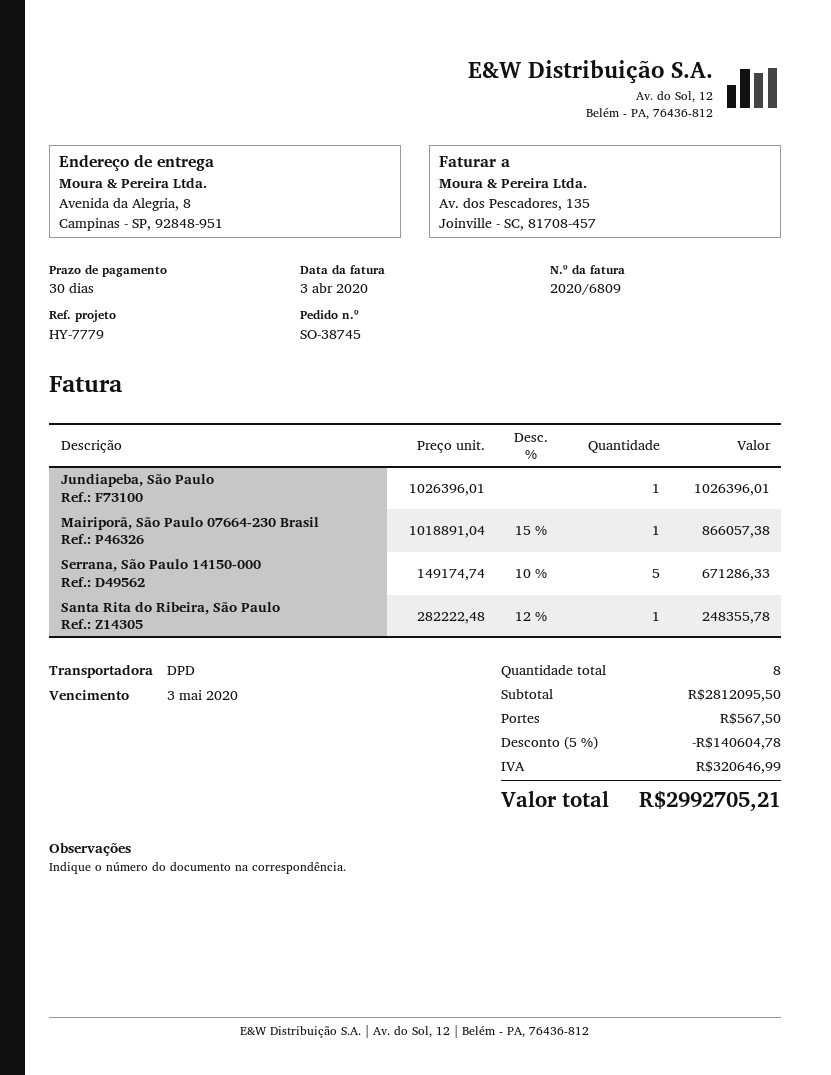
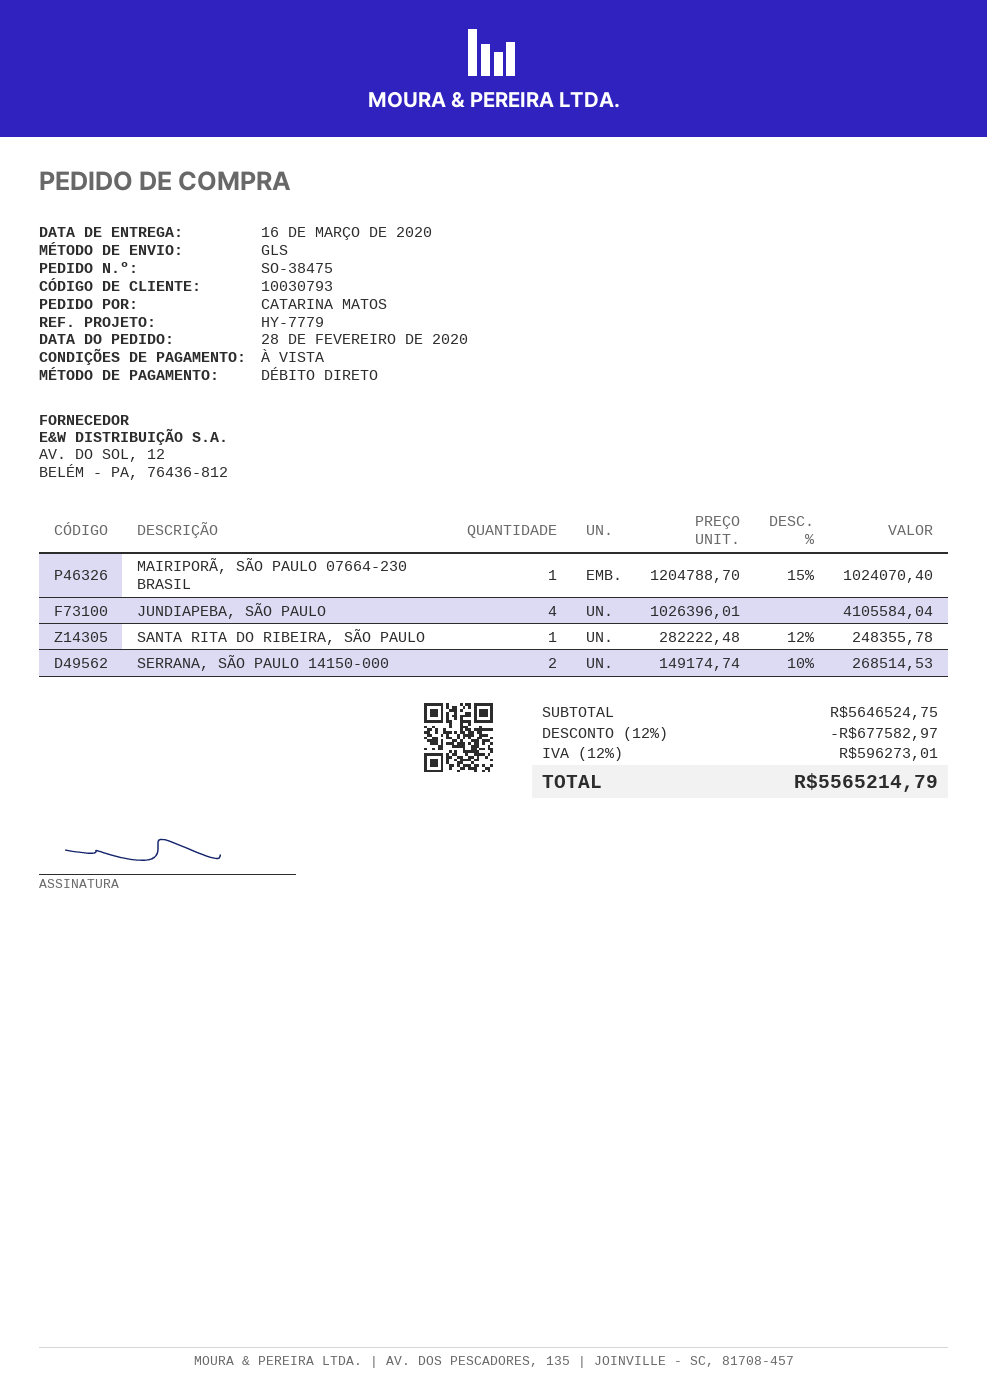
order number: SO-38745 -> SO-38475
payment terms: 30 days -> on receipt
shipping method: DPD -> GLS
Jundiapeba, São Paulo: 1 x 1026396.01 = 1026396.01 -> 4 x 1026396.01 = 4105584.04
Mairiporã, São Paulo 07664-230 Brasil: 1 x 1018891.04 - 15% = 866057.38 -> 1 x 1204788.70 - 15% = 1024070.40
Serrana, São Paulo 14150-000: 5 x 149174.74 - 10% = 671286.33 -> 2 x 149174.74 - 10% = 268514.53
subtotal: 2812095.50 -> 5646524.75
discount: 5% = 140604.78 -> 12% = 677582.97
shipping: 567.50 -> none
tax: 320646.99 -> 596273.01
total: 2992705.21 -> 5565214.79

